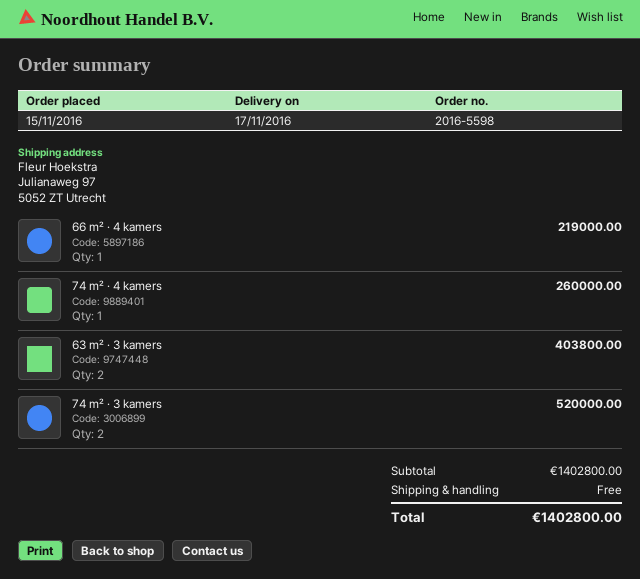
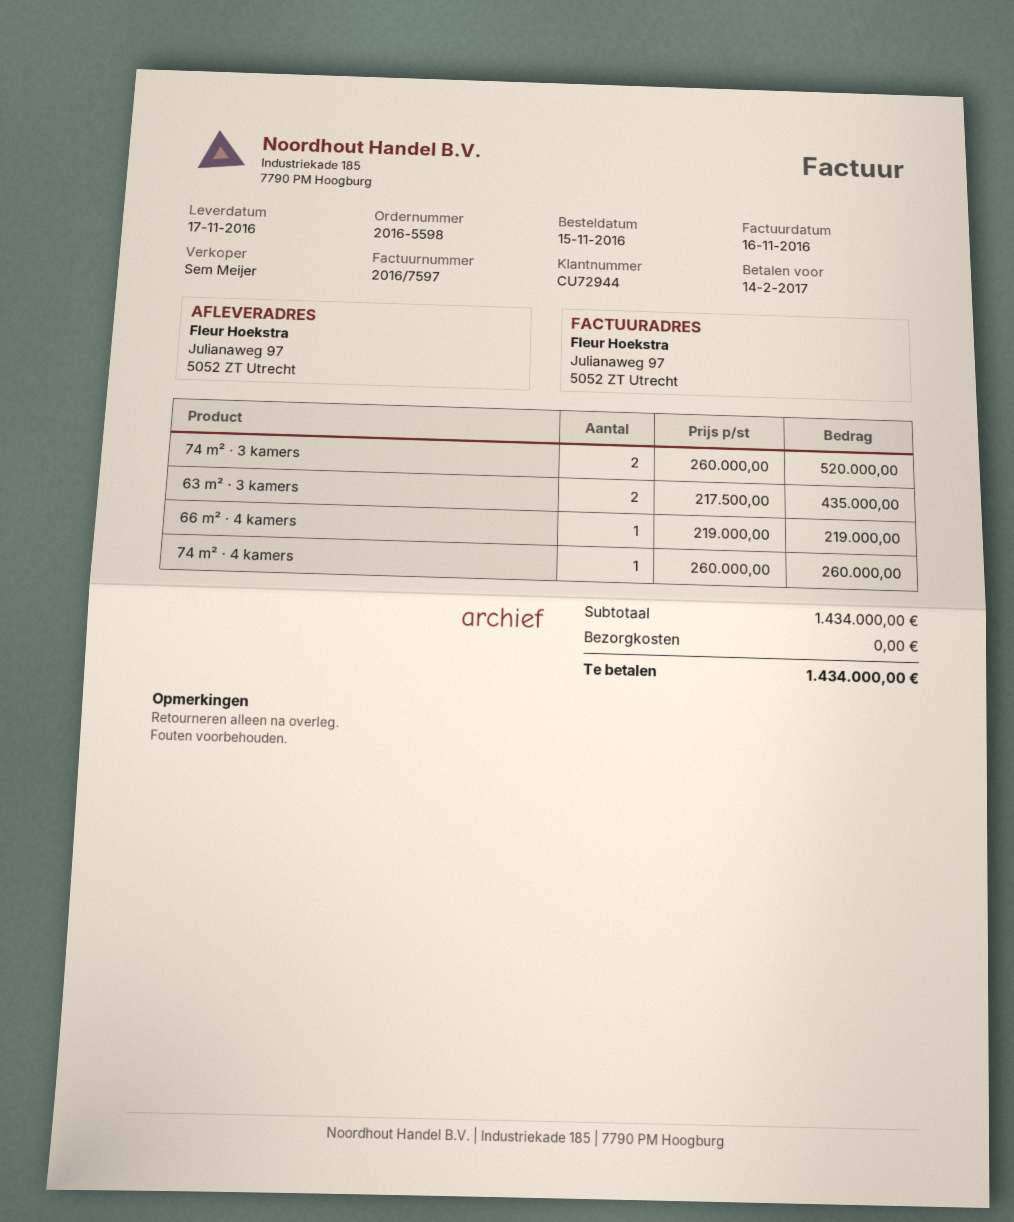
63 m² · 3 kamers: 2 for 403800.00 -> 2 for 435000.00
subtotal: 1402800.00 -> 1434000.00
total: 1402800.00 -> 1434000.00

